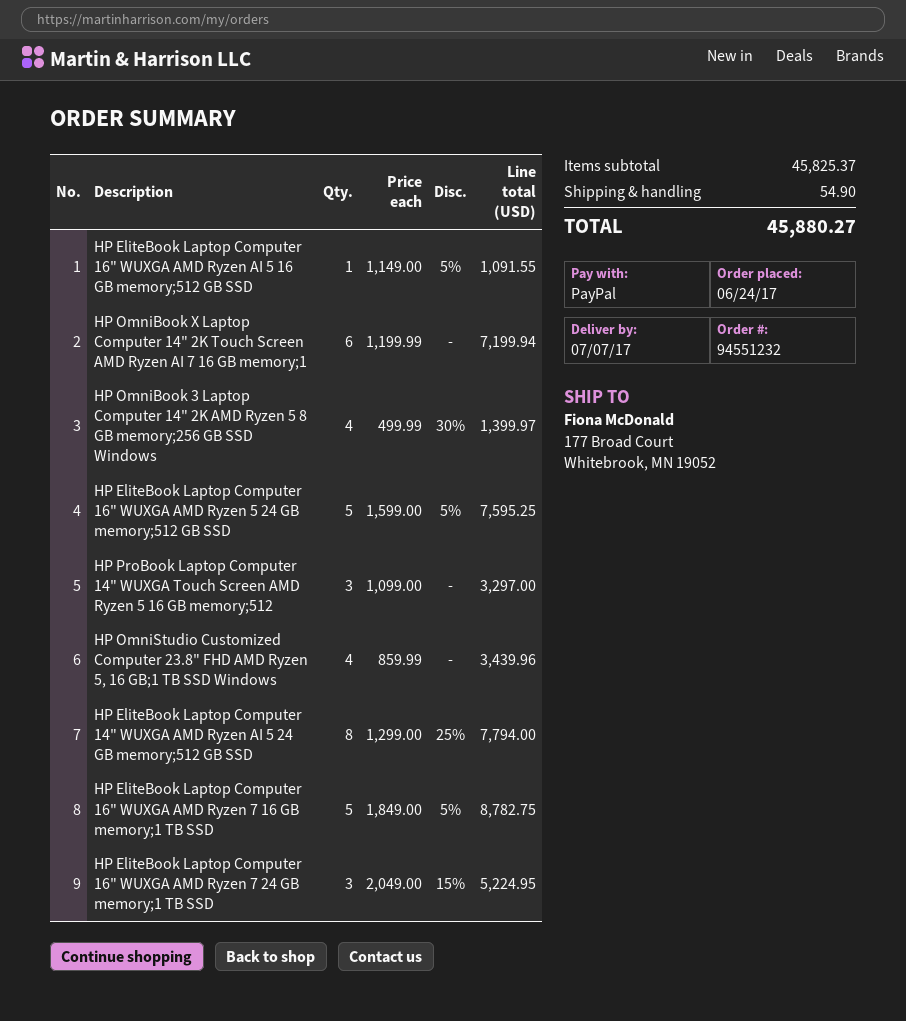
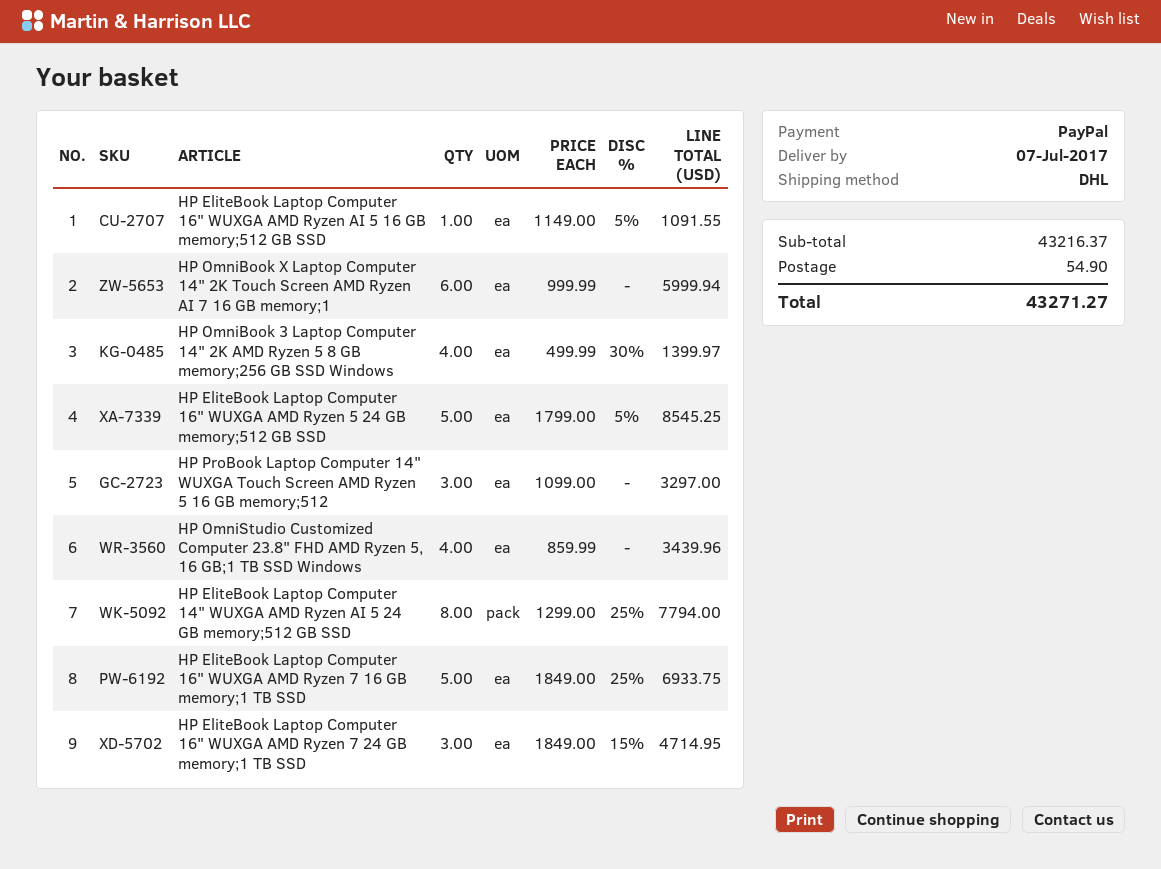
HP OmniBook X Laptop Computer 14" 2K Touch Screen AMD Ryzen AI 7 16 GB memory;1: 6 x 1199.99 = 7199.94 -> 6 x 999.99 = 5999.94
HP EliteBook Laptop Computer 16" WUXGA AMD Ryzen 5 24 GB memory;512 GB SSD: 5 x 1599.00 - 5% = 7595.25 -> 5 x 1799.00 - 5% = 8545.25
HP EliteBook Laptop Computer 16" WUXGA AMD Ryzen 7 16 GB memory;1 TB SSD: 5 x 1849.00 - 5% = 8782.75 -> 5 x 1849.00 - 25% = 6933.75
HP EliteBook Laptop Computer 16" WUXGA AMD Ryzen 7 24 GB memory;1 TB SSD: 3 x 2049.00 - 15% = 5224.95 -> 3 x 1849.00 - 15% = 4714.95
subtotal: 45825.37 -> 43216.37
total: 45880.27 -> 43271.27

